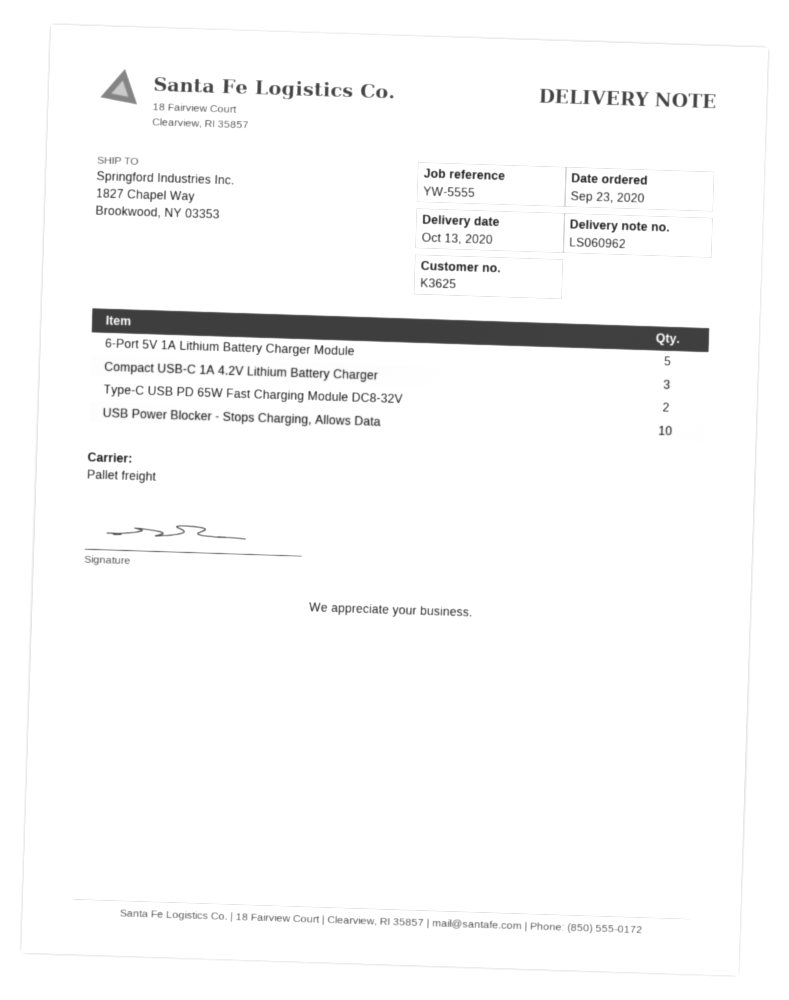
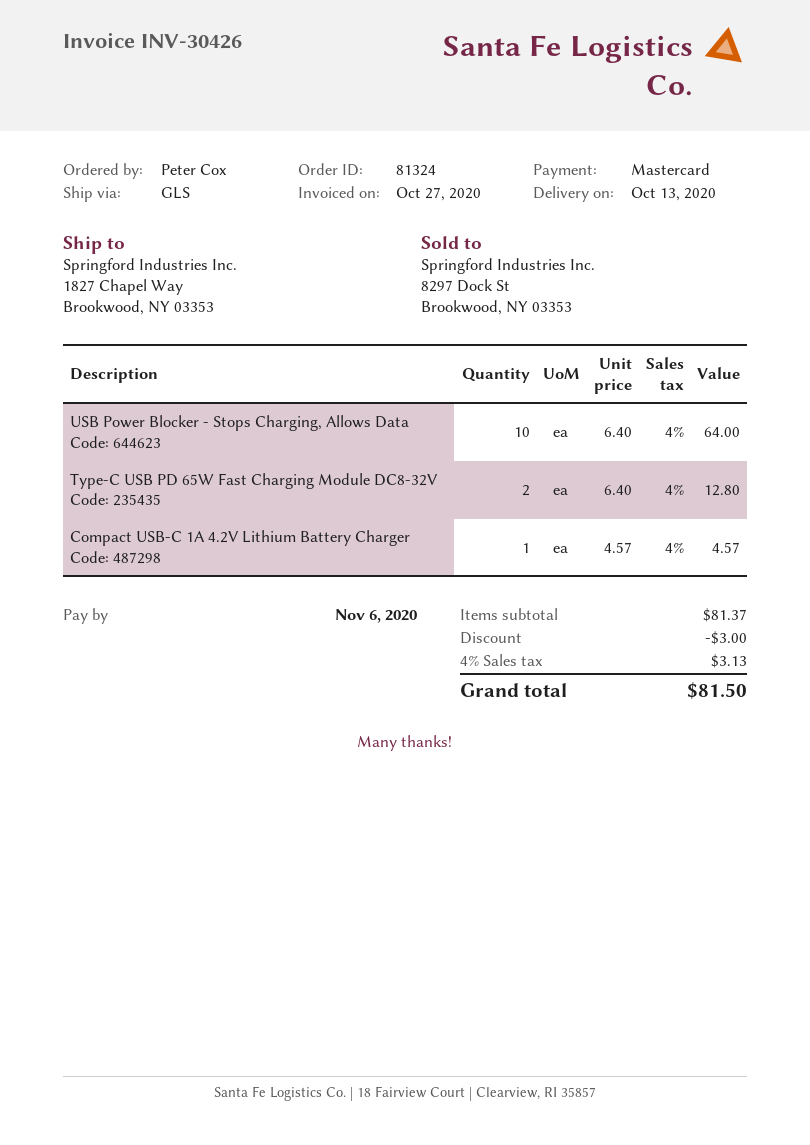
shipping method: pallet freight -> GLS
6-Port 5V 1A Lithium Battery Charger Module: 5 -> none
Compact USB-C 1A 4.2V Lithium Battery Charger: 3 -> 1

